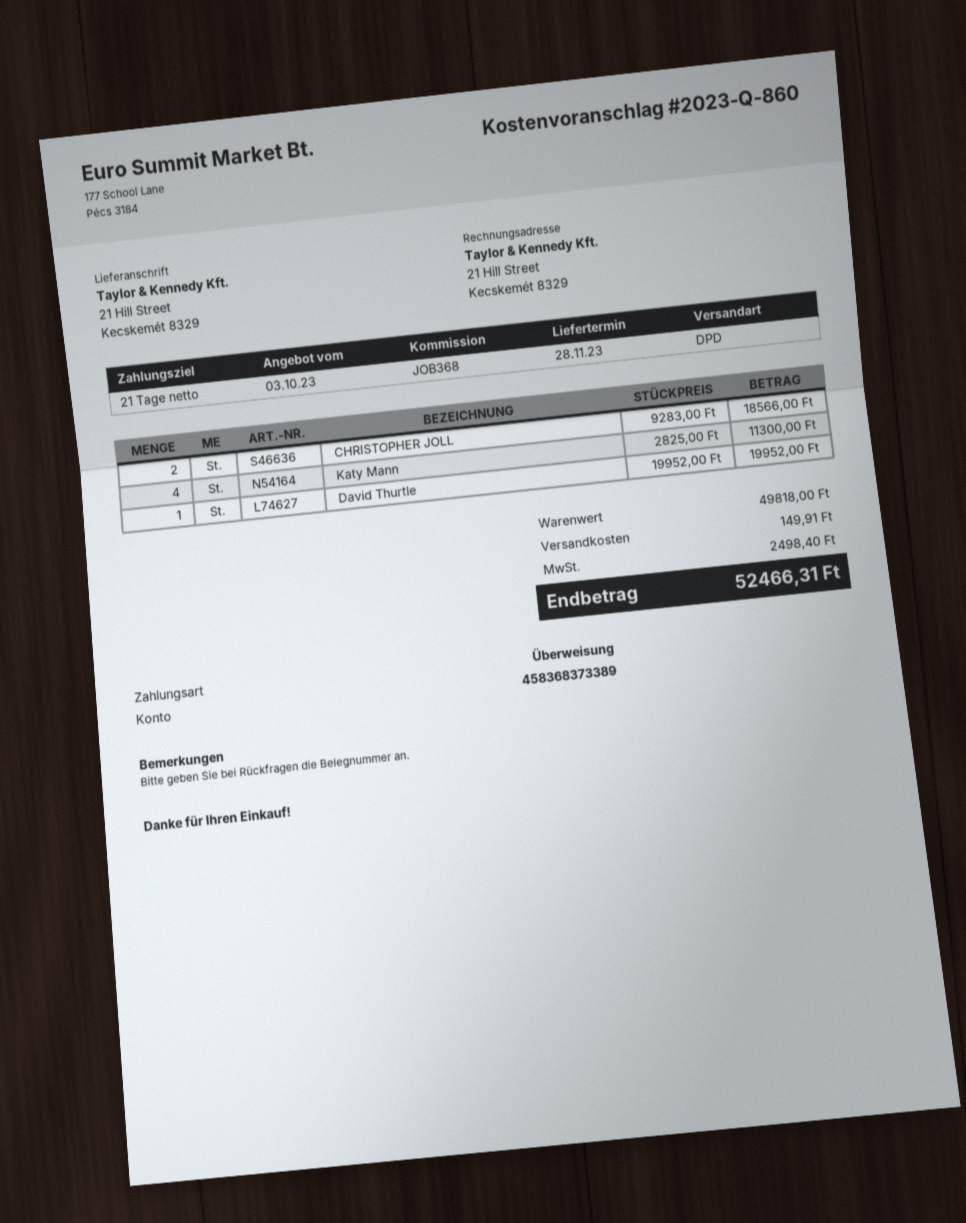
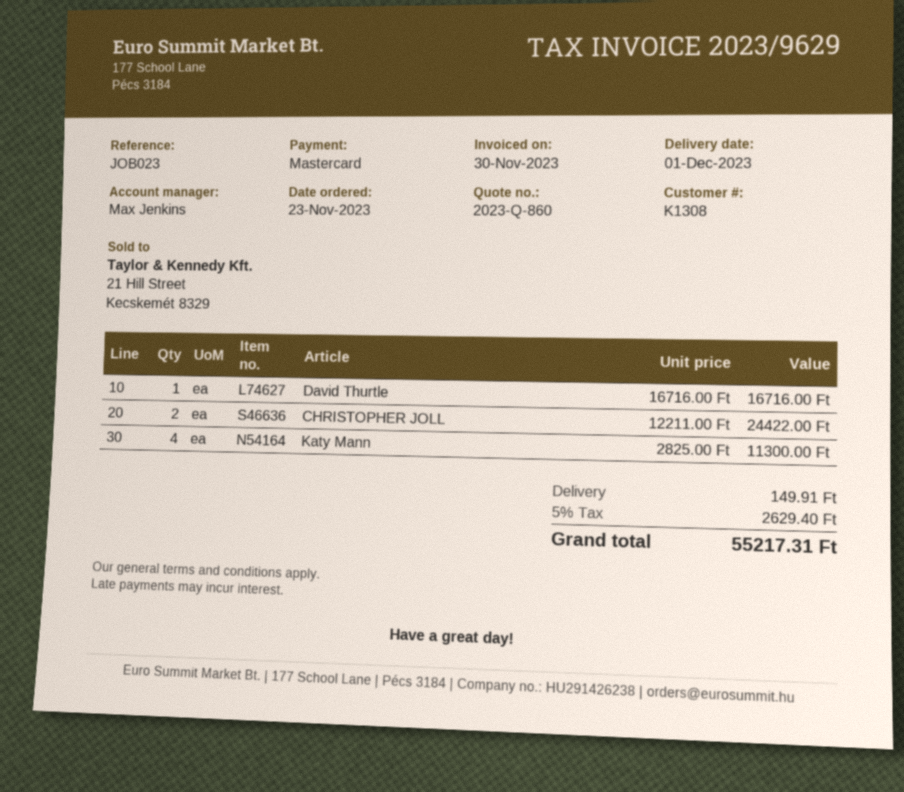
delivery date: 2023-11-28 -> 2023-12-01
reference: JOB368 -> JOB023
payment method: bank transfer -> Mastercard
CHRISTOPHER JOLL: 2 x 9283.00 = 18566.00 -> 2 x 12211.00 = 24422.00
David Thurtle: 1 x 19952.00 = 19952.00 -> 1 x 16716.00 = 16716.00
tax: 2498.40 -> 2629.40
total: 52466.31 -> 55217.31

